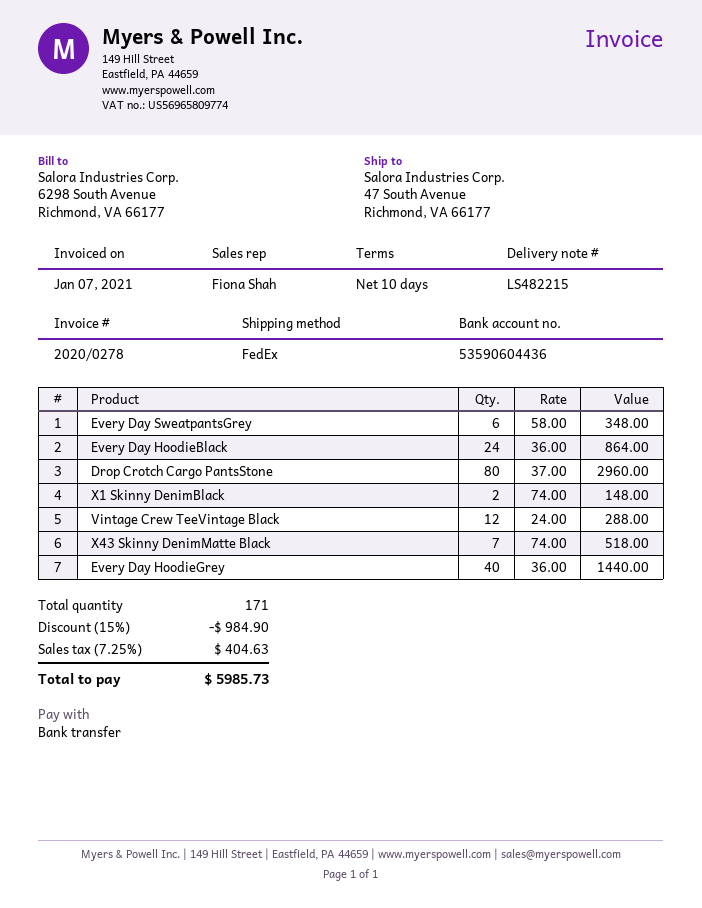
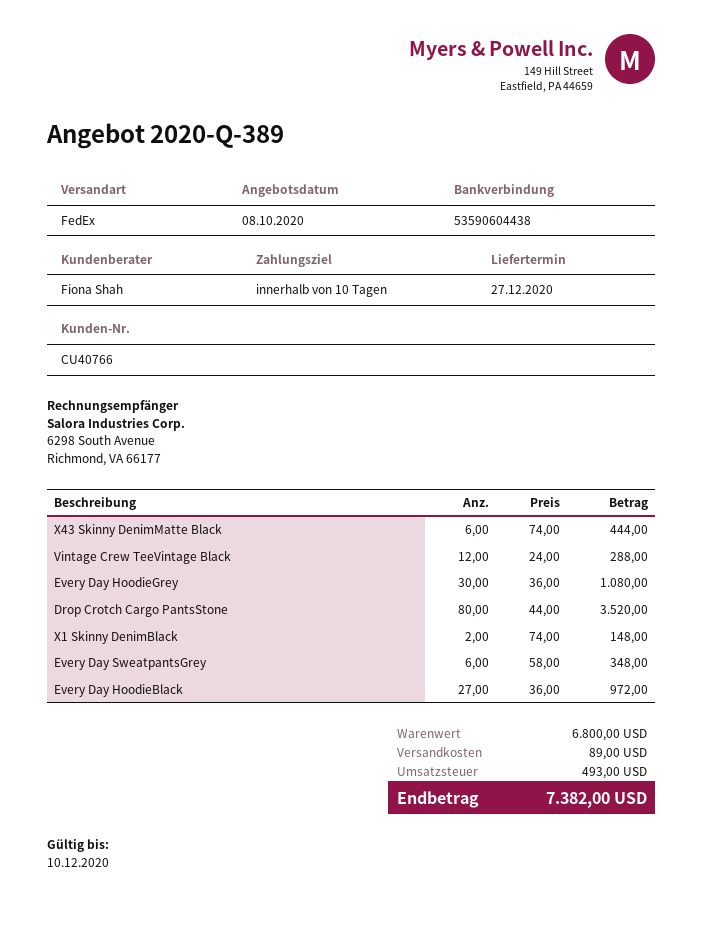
bank account: 53590604436 -> 53590604438
Every Day HoodieBlack: 24 x 36.00 = 864.00 -> 27 x 36.00 = 972.00
Drop Crotch Cargo PantsStone: 80 x 37.00 = 2960.00 -> 80 x 44.00 = 3520.00
X43 Skinny DenimMatte Black: 7 x 74.00 = 518.00 -> 6 x 74.00 = 444.00
Every Day HoodieGrey: 40 x 36.00 = 1440.00 -> 30 x 36.00 = 1080.00
discount: 15% = 984.90 -> none
shipping: none -> 89.00
tax: 404.63 -> 493.00
total: 5985.73 -> 7382.00

